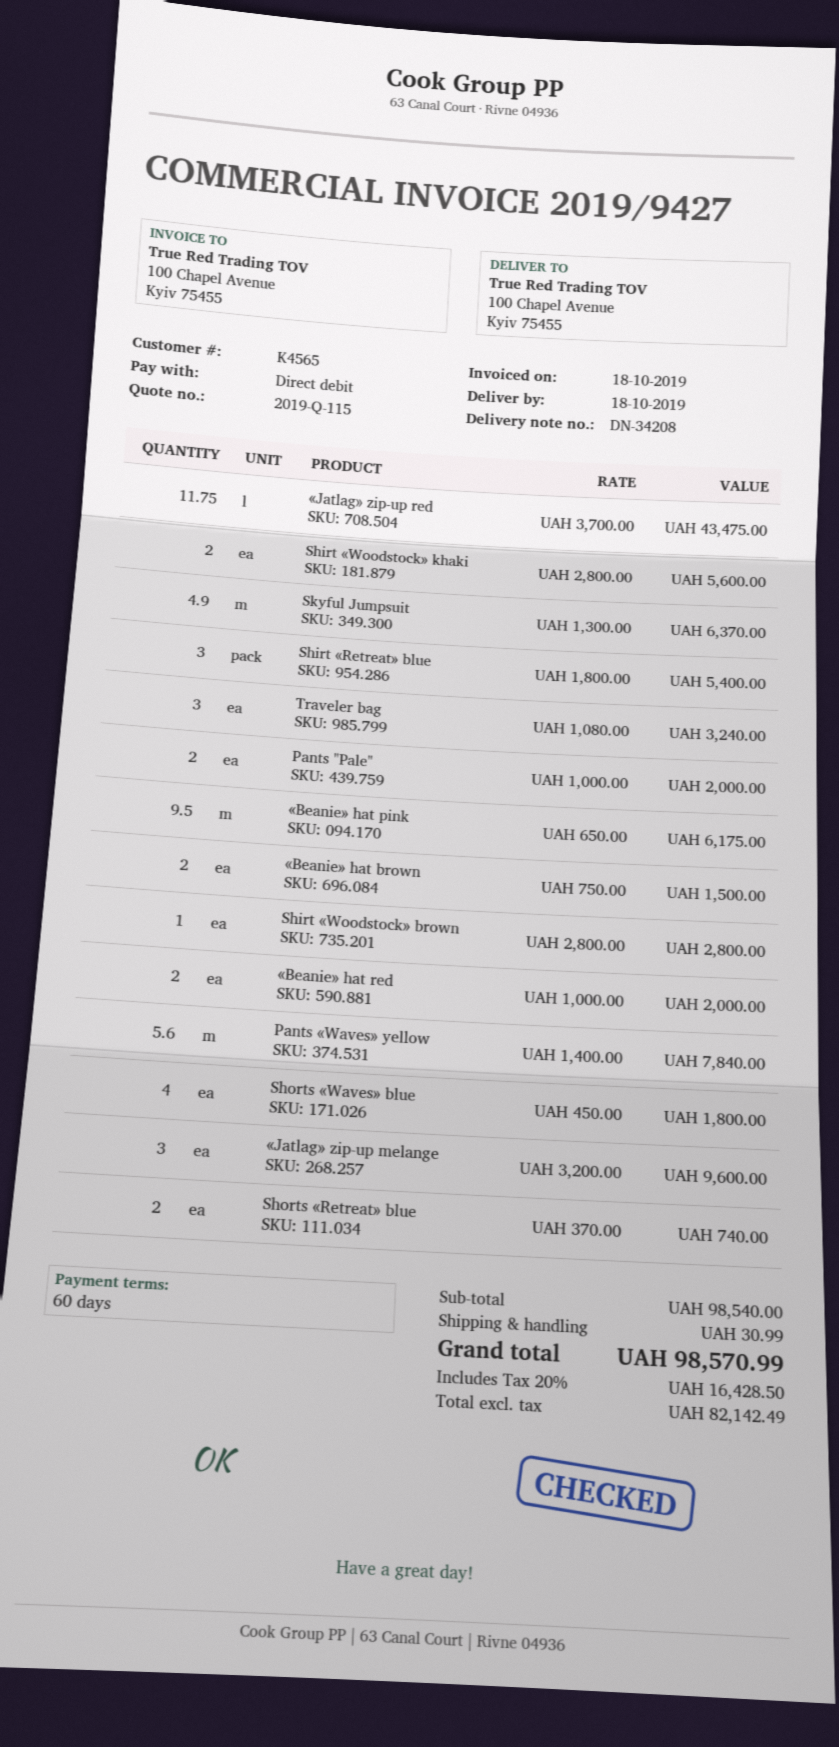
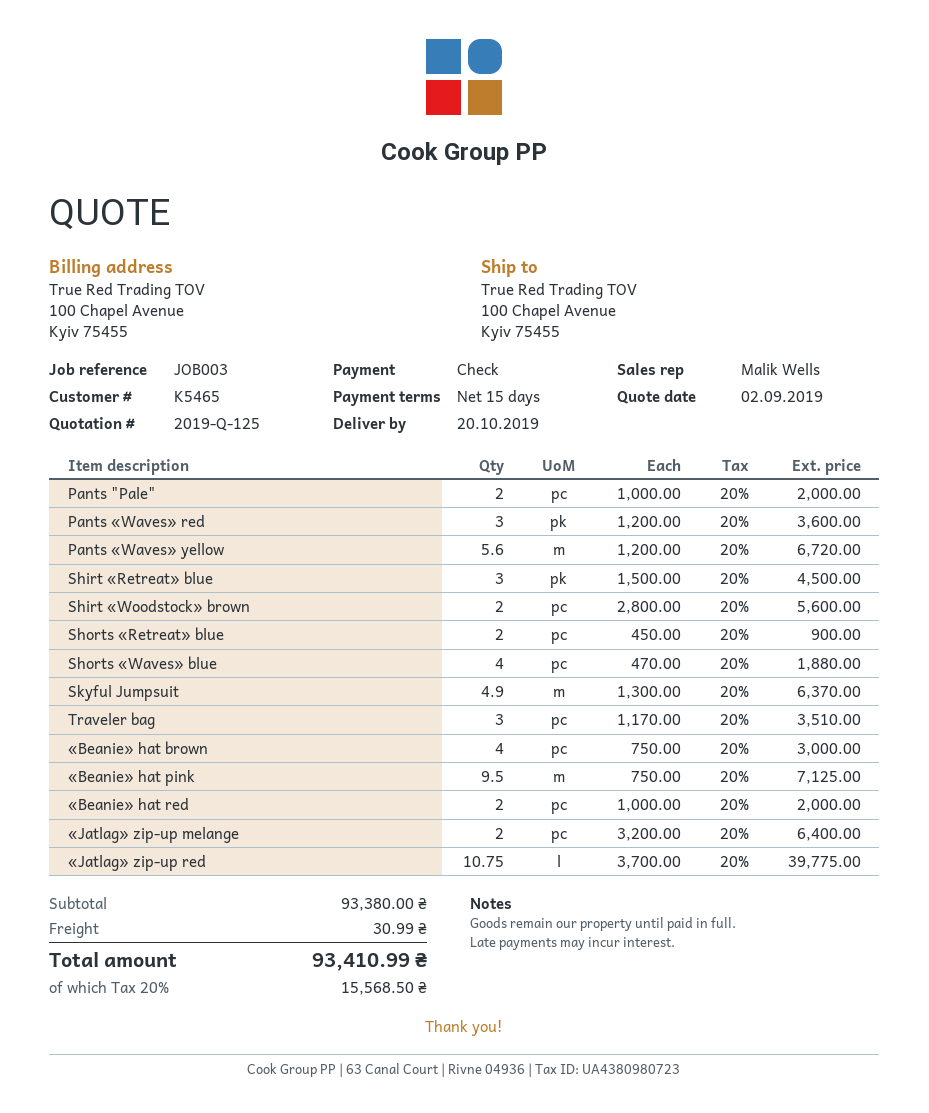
quote number: 2019-Q-115 -> 2019-Q-125
delivery date: 2019-10-18 -> 2019-10-20
payment terms: 60 days -> 15 days
customer number: K4565 -> K5465
payment method: direct debit -> cheque
«Jatlag» zip-up red: 11.75 x 3700.00 = 43475.00 -> 10.75 x 3700.00 = 39775.00
Shirt «Woodstock» khaki: 2 x 2800.00 = 5600.00 -> none
Shirt «Retreat» blue: 3 x 1800.00 = 5400.00 -> 3 x 1500.00 = 4500.00
Traveler bag: 3 x 1080.00 = 3240.00 -> 3 x 1170.00 = 3510.00
«Beanie» hat pink: 9.5 x 650.00 = 6175.00 -> 9.5 x 750.00 = 7125.00
«Beanie» hat brown: 2 x 750.00 = 1500.00 -> 4 x 750.00 = 3000.00
Shirt «Woodstock» brown: 1 x 2800.00 = 2800.00 -> 2 x 2800.00 = 5600.00
Pants «Waves» yellow: 5.6 x 1400.00 = 7840.00 -> 5.6 x 1200.00 = 6720.00
Shorts «Waves» blue: 4 x 450.00 = 1800.00 -> 4 x 470.00 = 1880.00
«Jatlag» zip-up melange: 3 x 3200.00 = 9600.00 -> 2 x 3200.00 = 6400.00
Shorts «Retreat» blue: 2 x 370.00 = 740.00 -> 2 x 450.00 = 900.00
Pants «Waves» red: none -> 3 x 1200.00 = 3600.00
subtotal: 98540.00 -> 93380.00
tax: 20% = 16428.50 -> 20% = 15568.50
total: 98570.99 -> 93410.99

